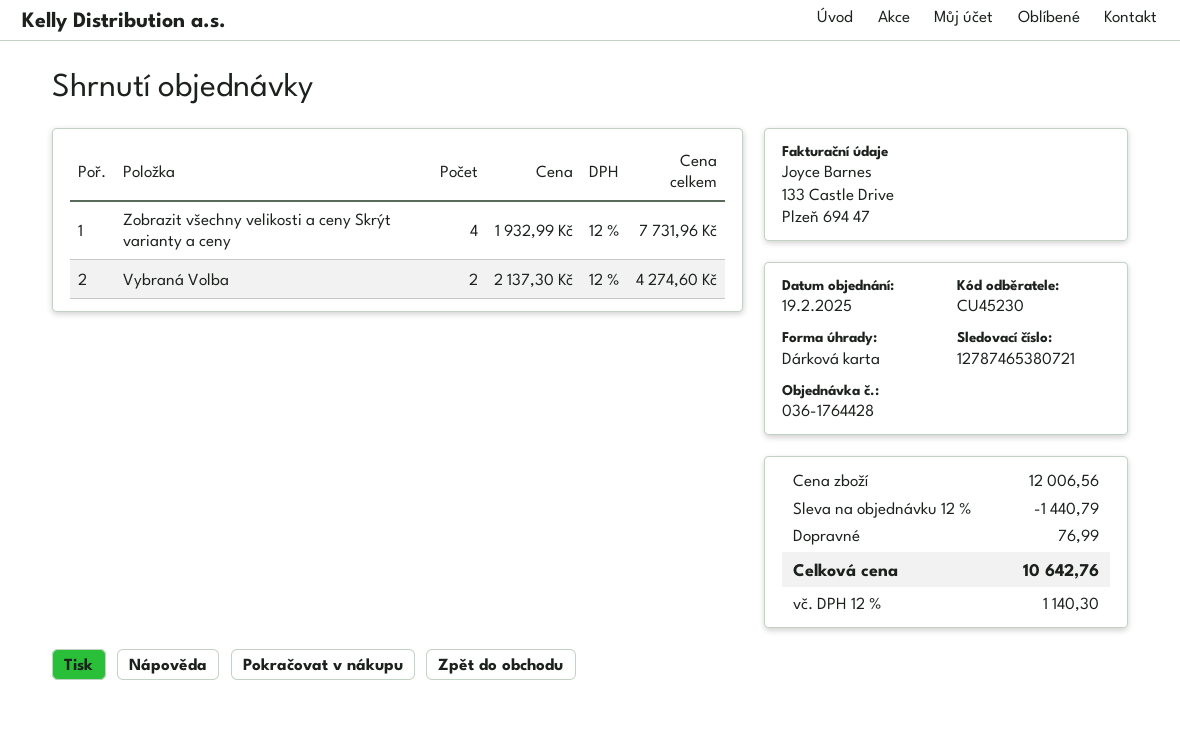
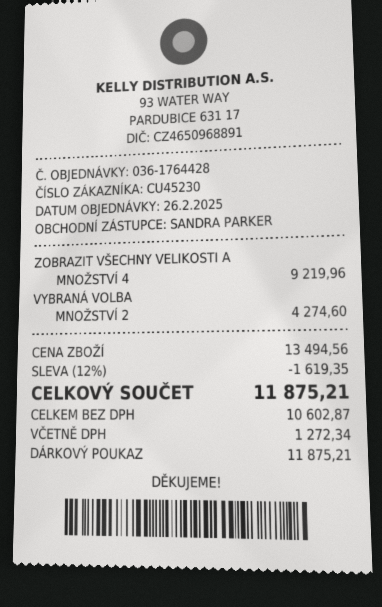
order date: 2025-02-19 -> 2025-02-26
Zobrazit všechny velikosti a ceny Skrýt varianty a ceny: 4 for 7731.96 -> 4 for 9219.96
subtotal: 12006.56 -> 13494.56
discount: 12% = 1440.79 -> 12% = 1619.35
shipping: 76.99 -> none
tax: 1140.30 -> 1272.34
total: 10642.76 -> 11875.21

